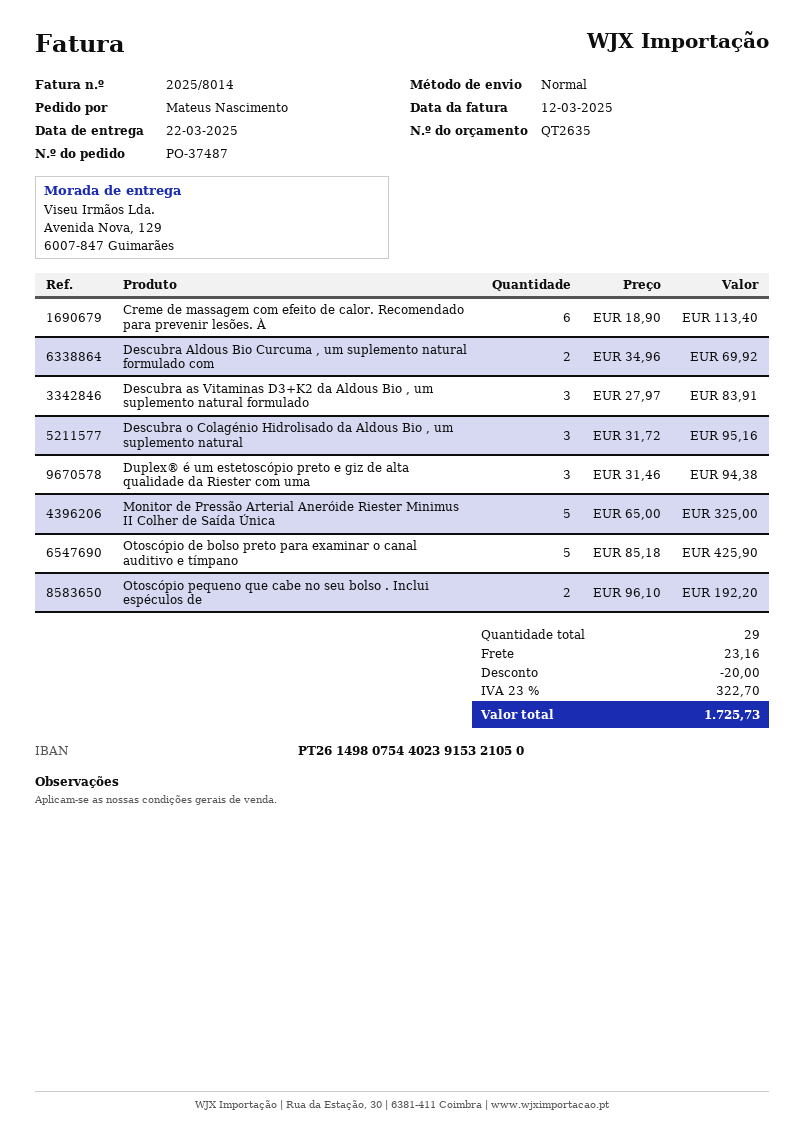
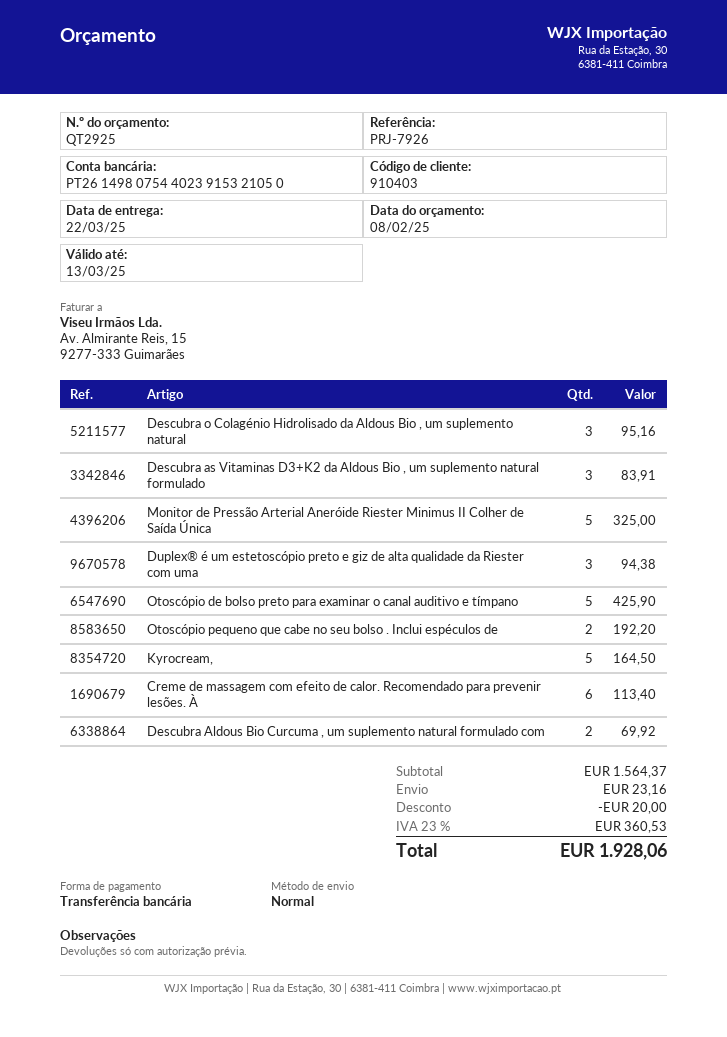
quote number: QT2635 -> QT2925
Kyrocream,: none -> 5 for 164.50
tax: 23% = 322.70 -> 23% = 360.53
total: 1725.73 -> 1928.06

